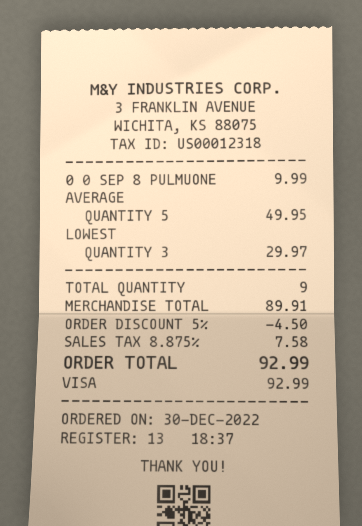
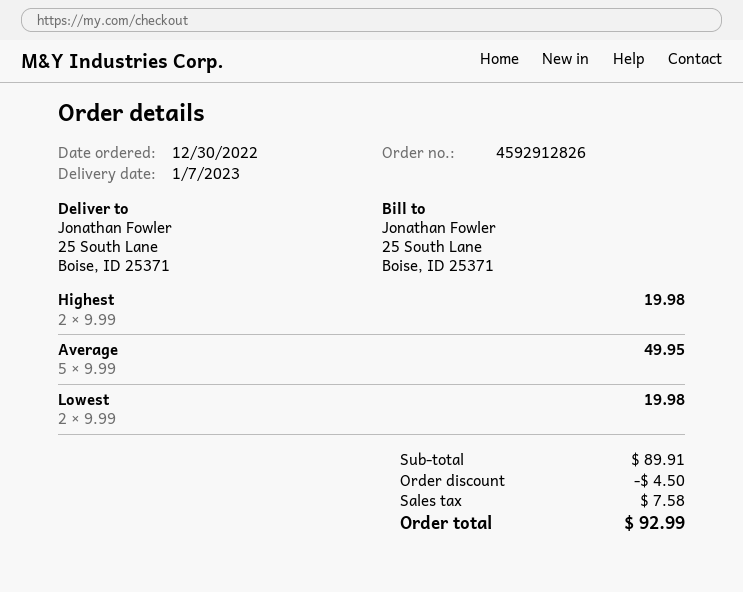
0 0 SEP 8 PULMUONE: 1 for 9.99 -> none
LOWEST: 3 for 29.97 -> 2 for 19.98
Highest: none -> 2 for 19.98

